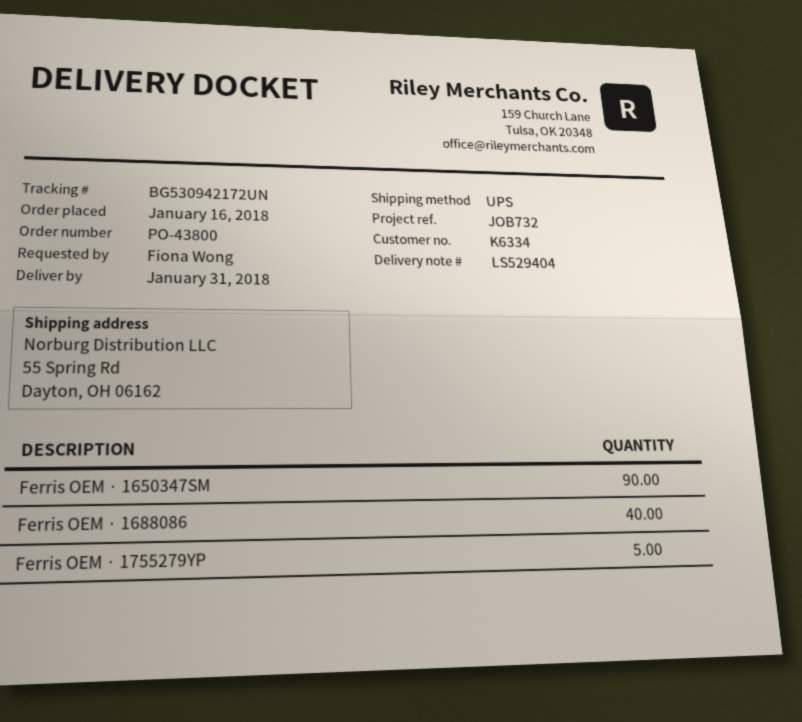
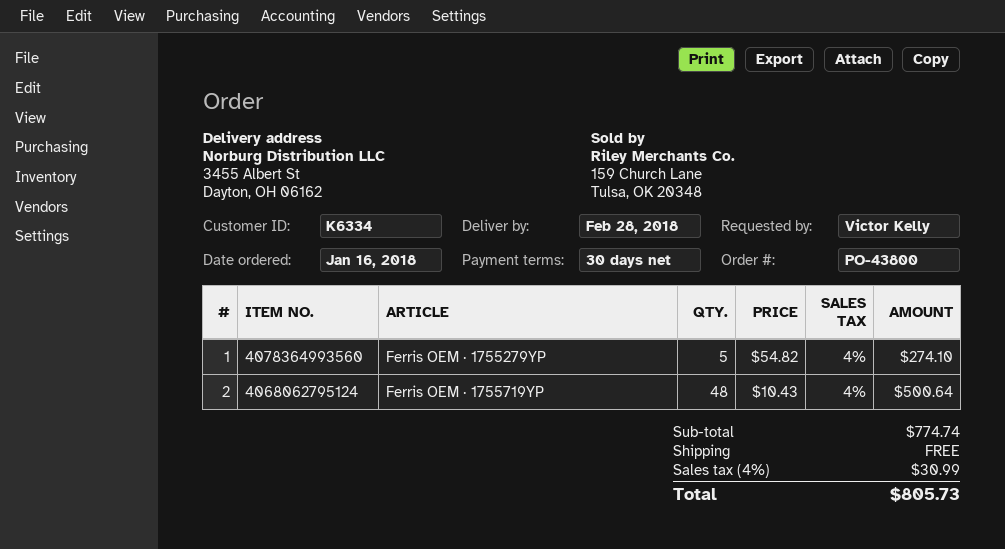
delivery date: 2018-01-31 -> 2018-02-28
ordered by: Fiona Wong -> Victor Kelly
ship to: 55 Spring Rd, Dayton, OH 06162 -> 3455 Albert St, Dayton, OH 06162
Ferris OEM · 1650347SM: 90 -> none
Ferris OEM · 1688086: 40 -> none
Ferris OEM · 1755719YP: none -> 48

